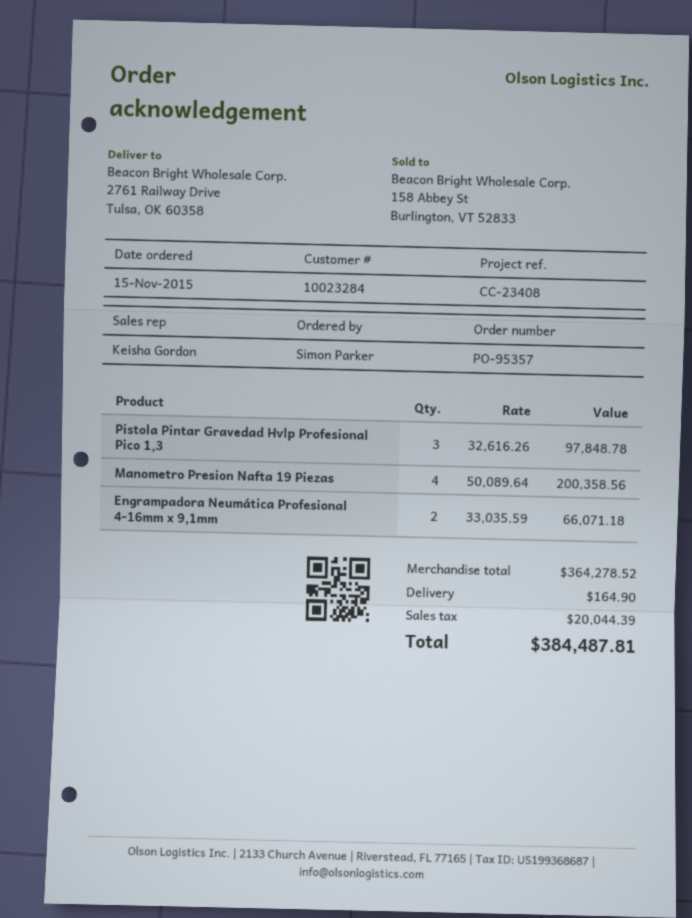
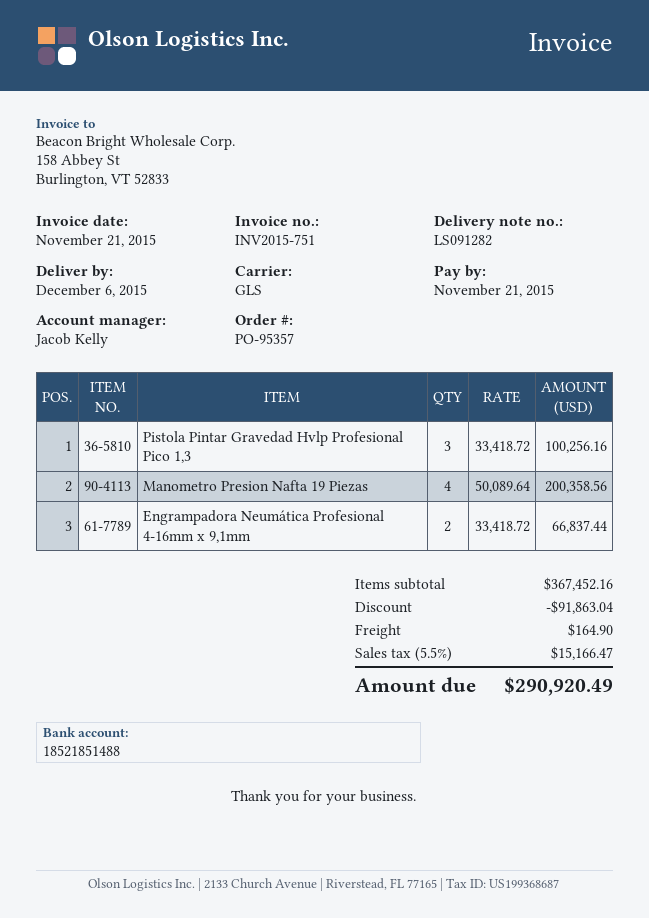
sales rep: Keisha Gordon -> Jacob Kelly
Pistola Pintar Gravedad Hvlp Profesional Pico 1,3: 3 x 32616.26 = 97848.78 -> 3 x 33418.72 = 100256.16
Engrampadora Neumática Profesional 4-16mm x 9,1mm: 2 x 33035.59 = 66071.18 -> 2 x 33418.72 = 66837.44
subtotal: 364278.52 -> 367452.16
discount: none -> 91863.04
tax: 20044.39 -> 15166.47
total: 384487.81 -> 290920.49

